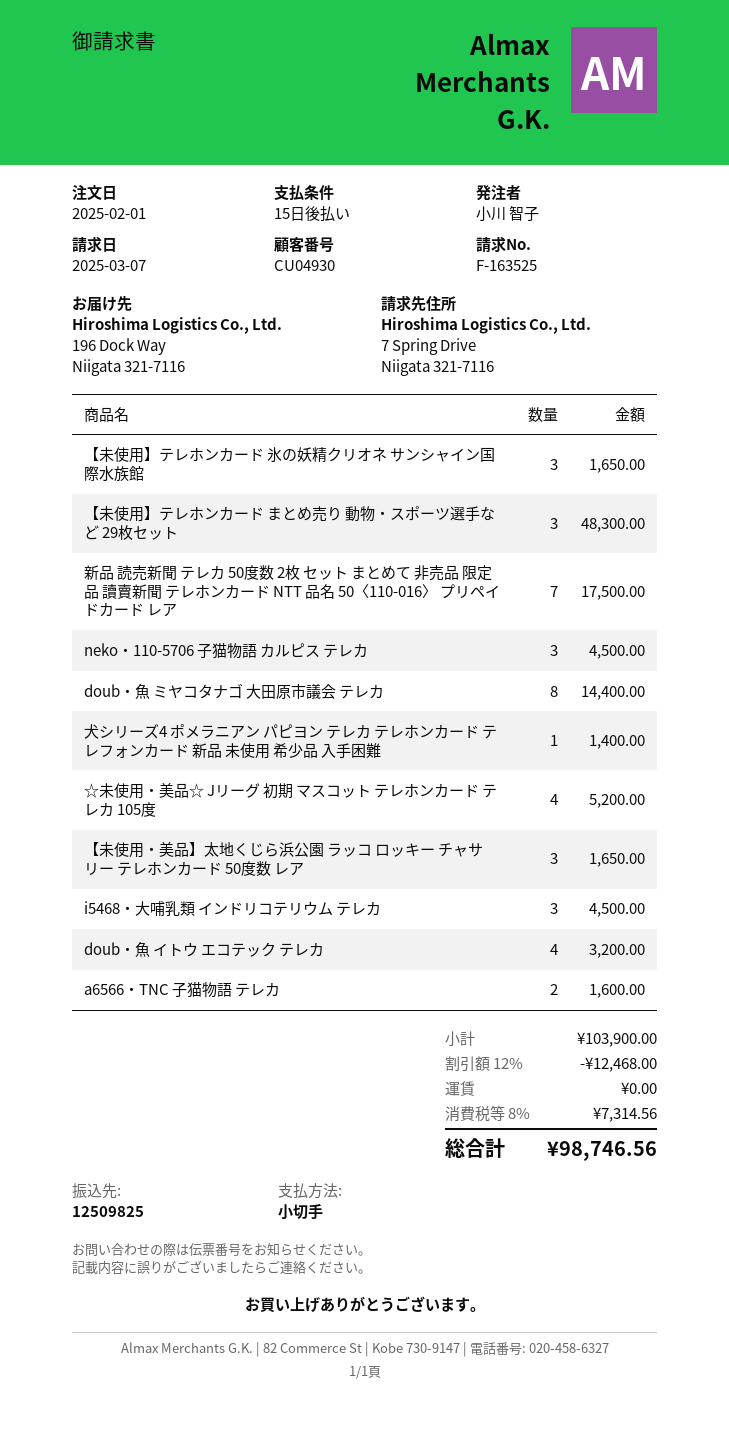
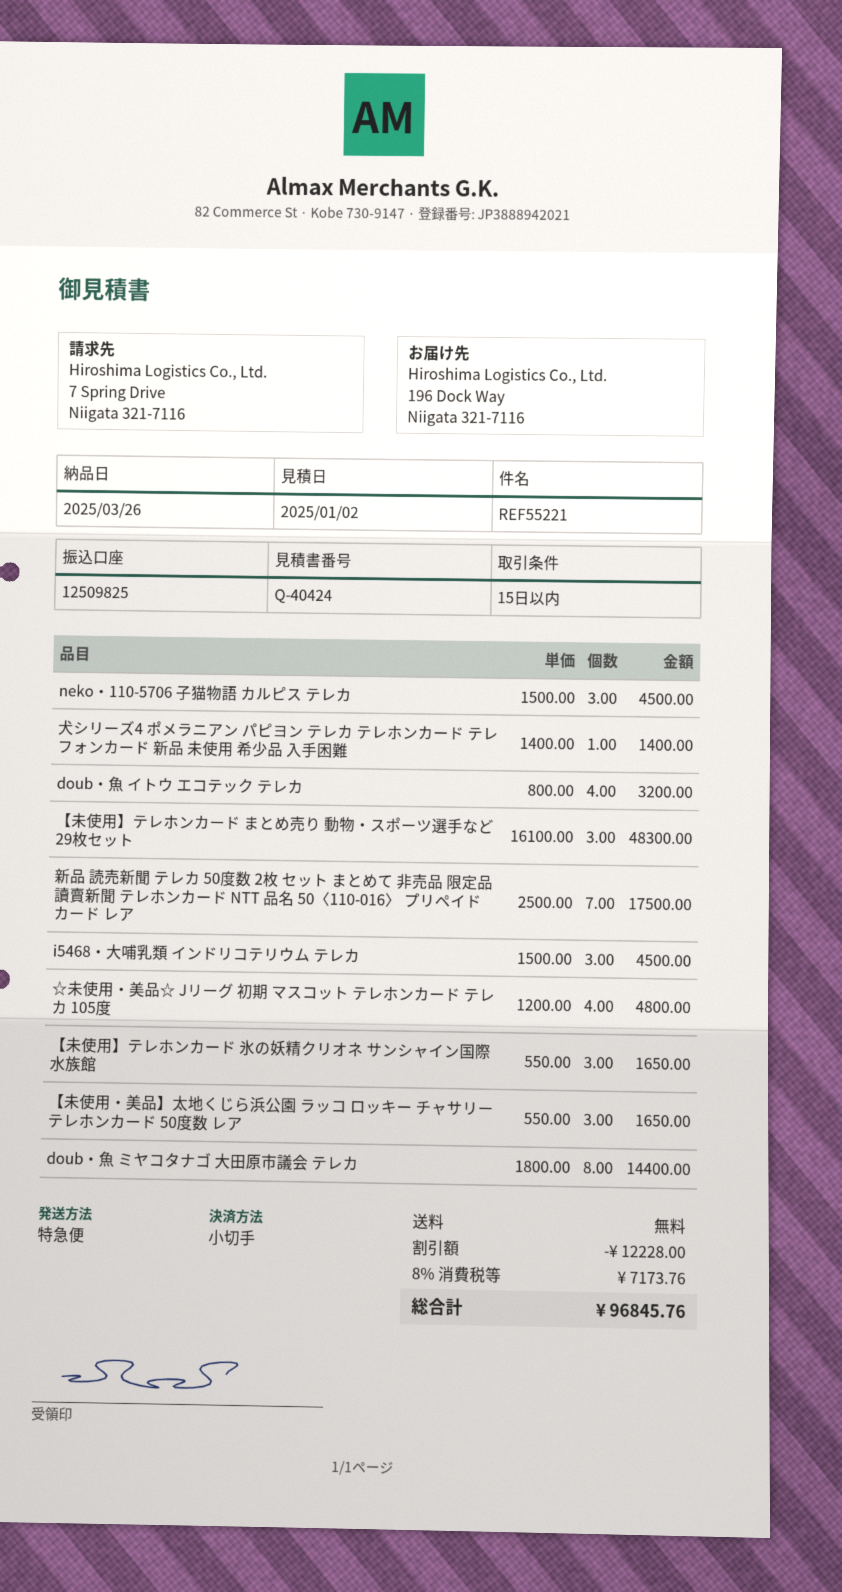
☆未使用・美品☆ Jリーグ 初期 マスコット テレホンカード テレカ 105度: 4 for 5200.00 -> 4 for 4800.00
a6566・TNC 子猫物語 テレカ: 2 for 1600.00 -> none
discount: 12468.00 -> 12228.00
tax: 8% = 7314.56 -> 8% = 7173.76
total: 98746.56 -> 96845.76

